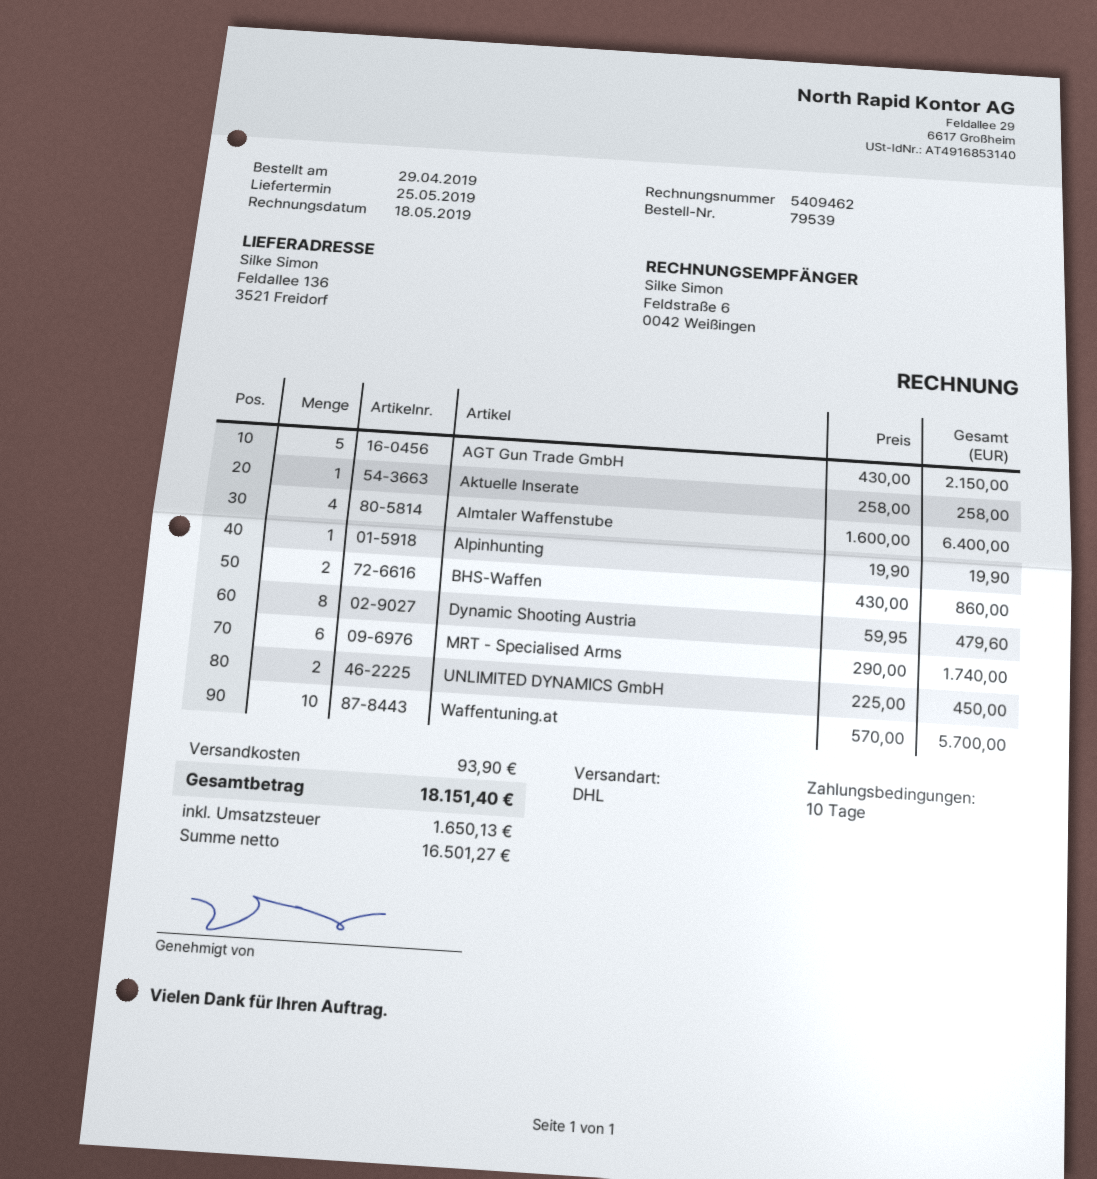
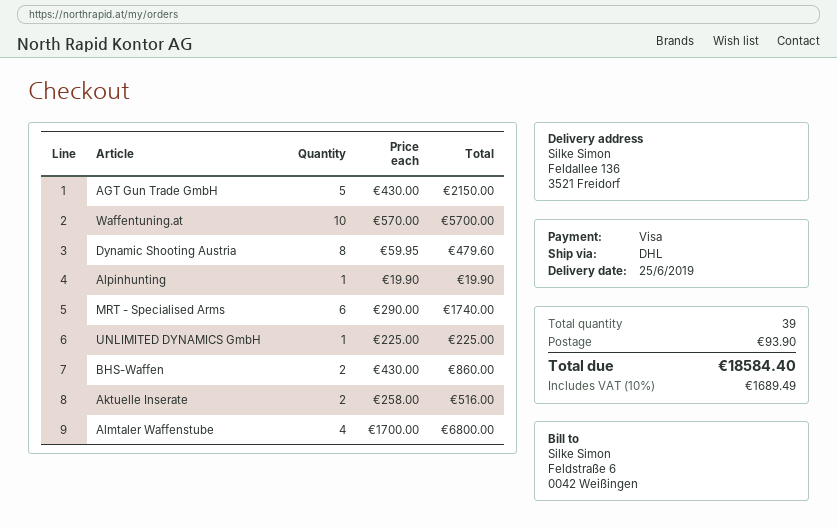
delivery date: 2019-05-25 -> 2019-06-25
Aktuelle Inserate: 1 x 258.00 = 258.00 -> 2 x 258.00 = 516.00
Almtaler Waffenstube: 4 x 1600.00 = 6400.00 -> 4 x 1700.00 = 6800.00
UNLIMITED DYNAMICS GmbH: 2 x 225.00 = 450.00 -> 1 x 225.00 = 225.00
tax: 1650.13 -> 1689.49
total: 18151.40 -> 18584.40

